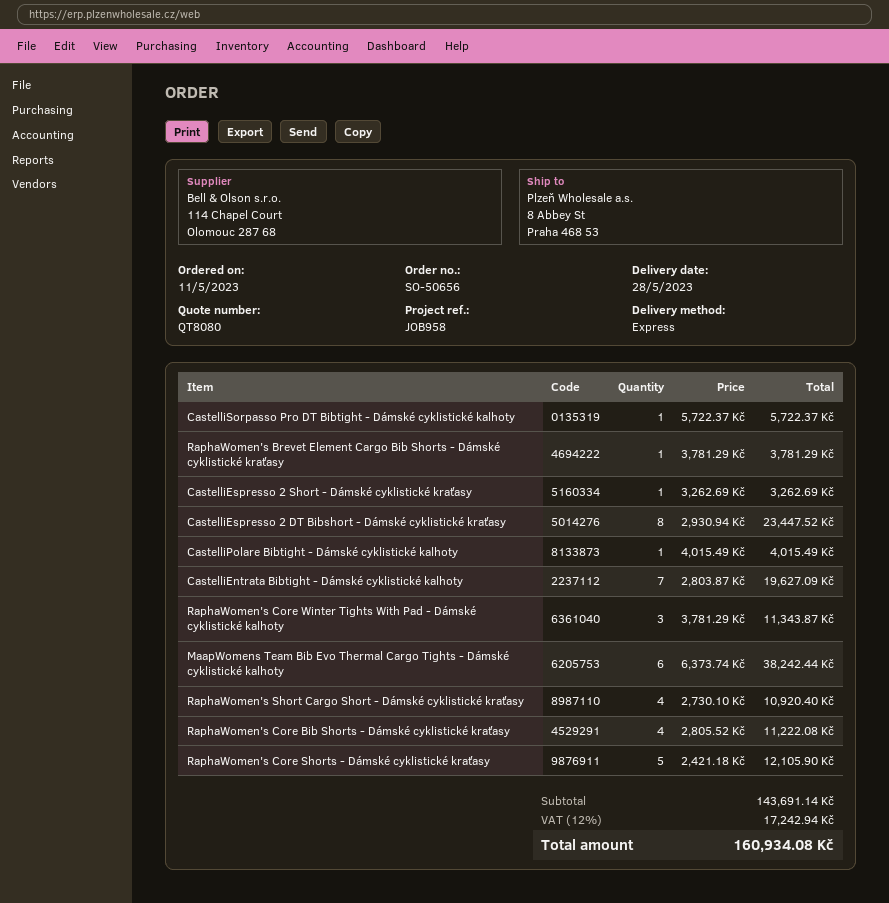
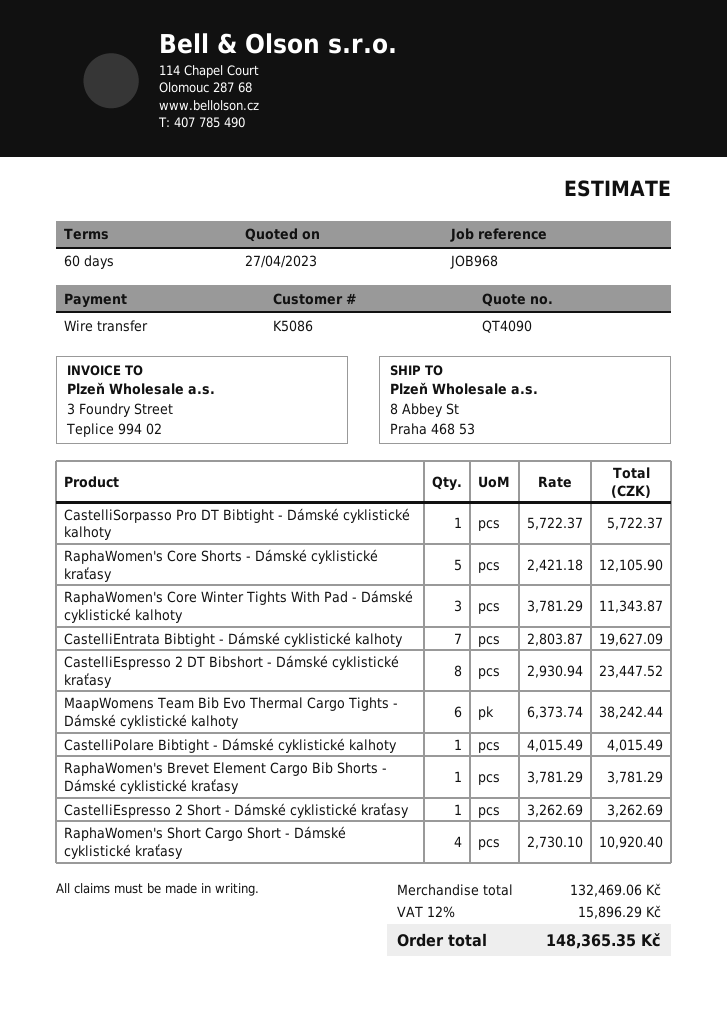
quote number: QT8080 -> QT4090
reference: JOB958 -> JOB968
RaphaWomen's Core Bib Shorts - Dámské cyklistické kraťasy: 4 x 2805.52 = 11222.08 -> none
subtotal: 143691.14 -> 132469.06
tax: 12% = 17242.94 -> 12% = 15896.29
total: 160934.08 -> 148365.35

